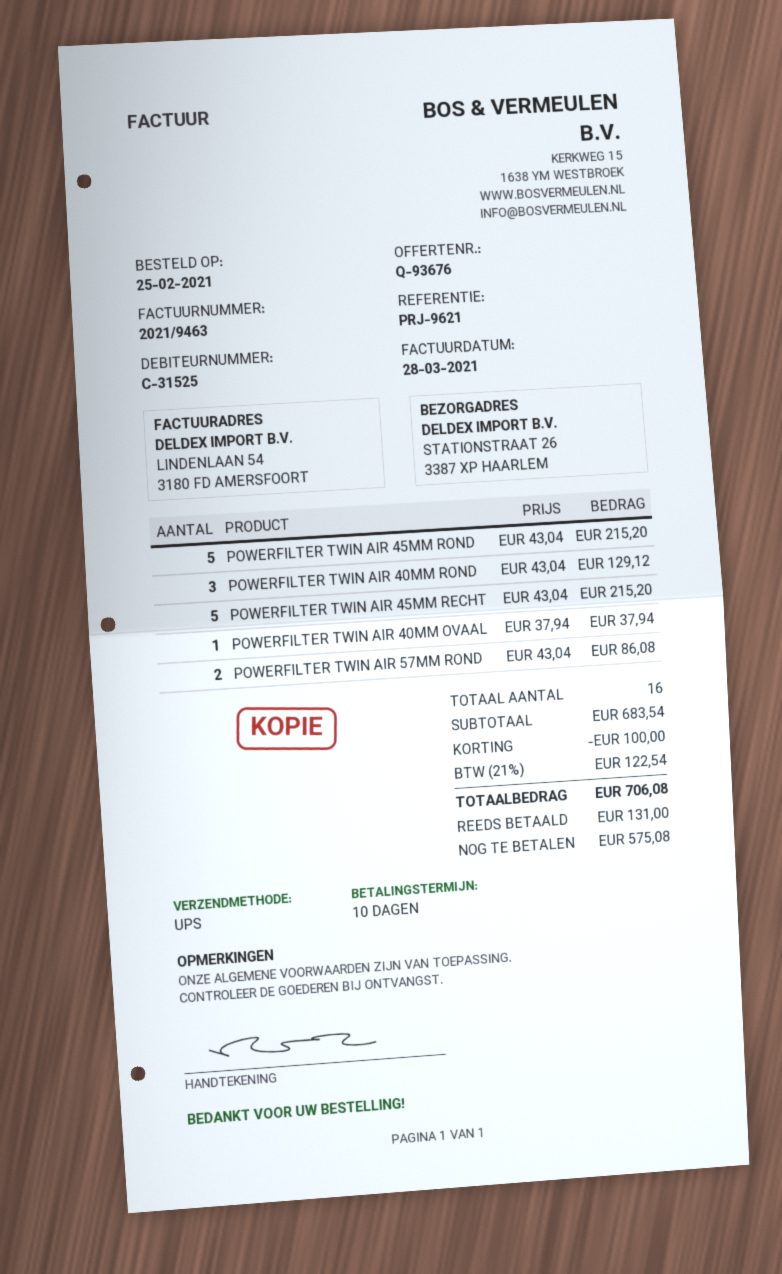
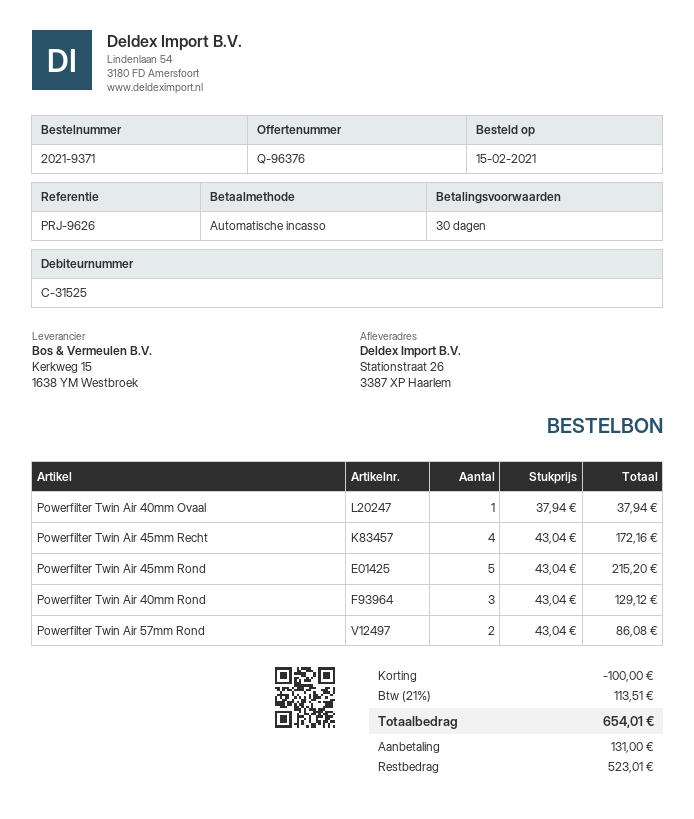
quote number: Q-93676 -> Q-96376
order date: 2021-02-25 -> 2021-02-15
payment terms: 10 days -> 30 days
reference: PRJ-9621 -> PRJ-9626
POWERFILTER TWIN AIR 45MM RECHT: 5 x 43.04 = 215.20 -> 4 x 43.04 = 172.16
tax: 21% = 122.54 -> 21% = 113.51
total: 706.08 -> 654.01
balance: 575.08 -> 523.01

